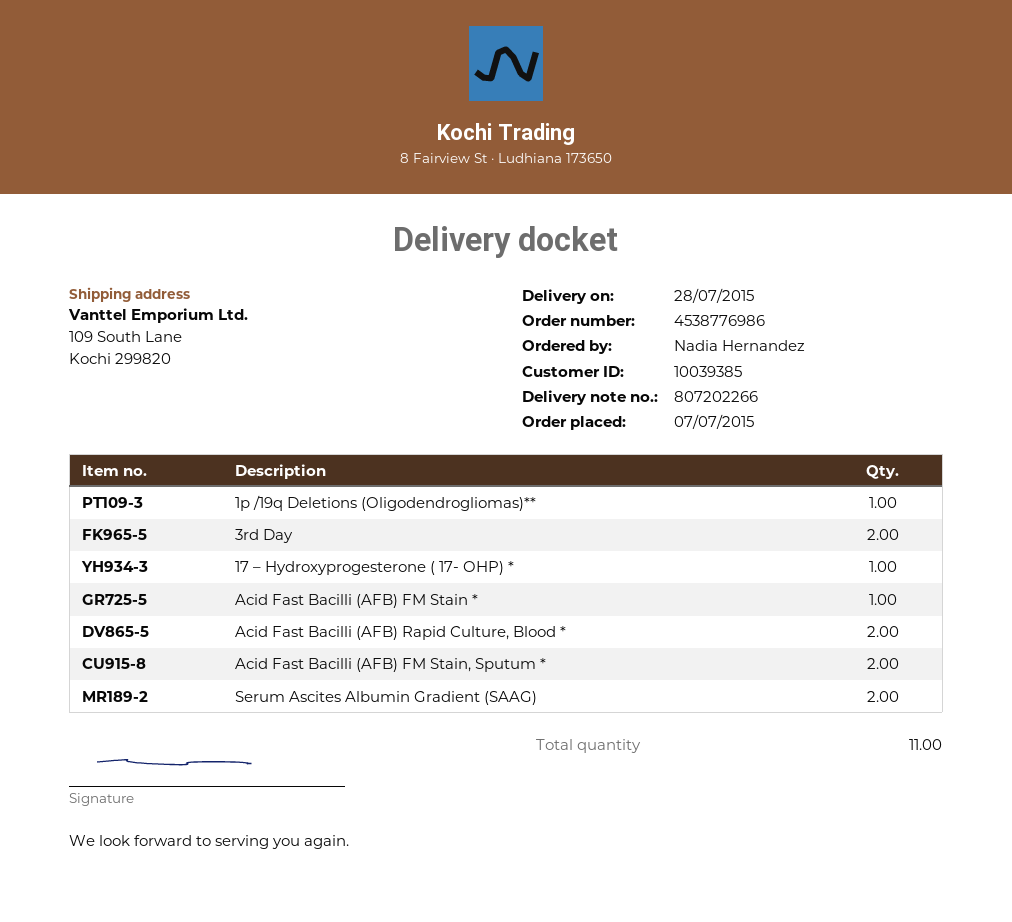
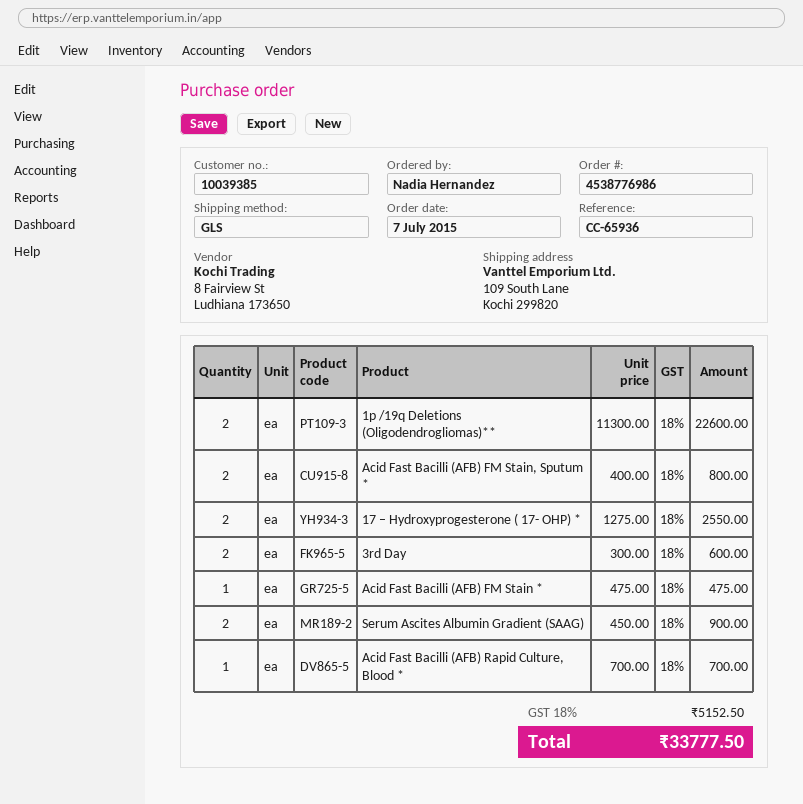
1p /19q Deletions (Oligodendrogliomas)**: 1 -> 2
17 – Hydroxyprogesterone ( 17- OHP) *: 1 -> 2
Acid Fast Bacilli (AFB) Rapid Culture, Blood *: 2 -> 1

